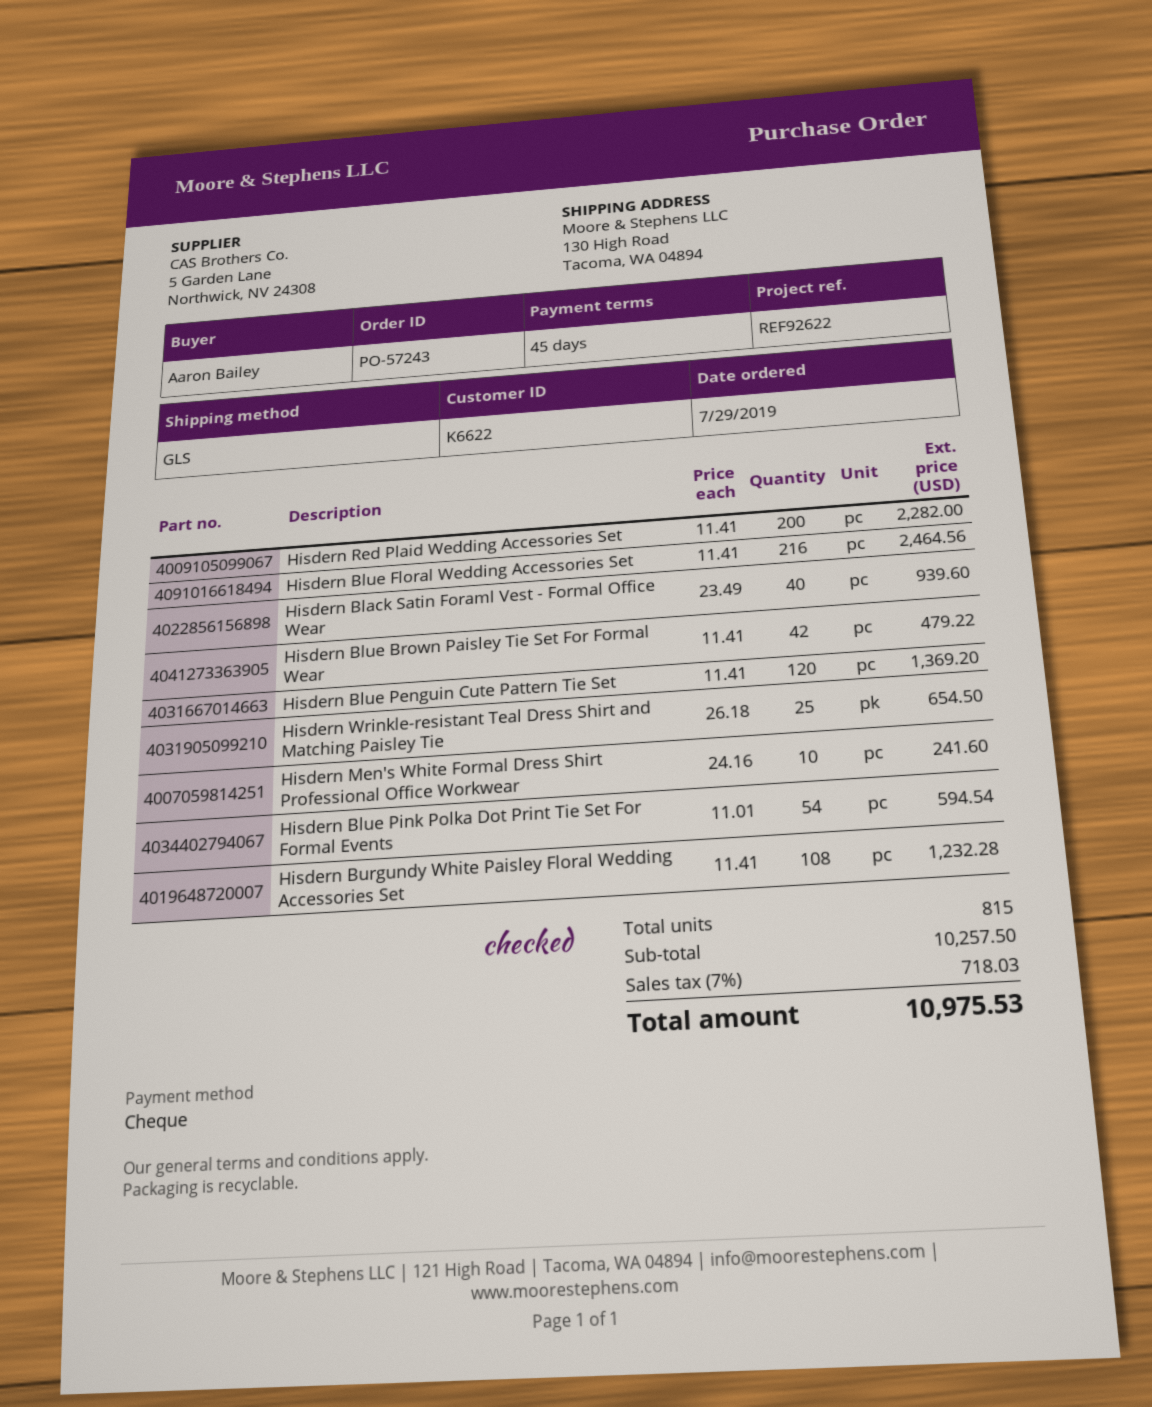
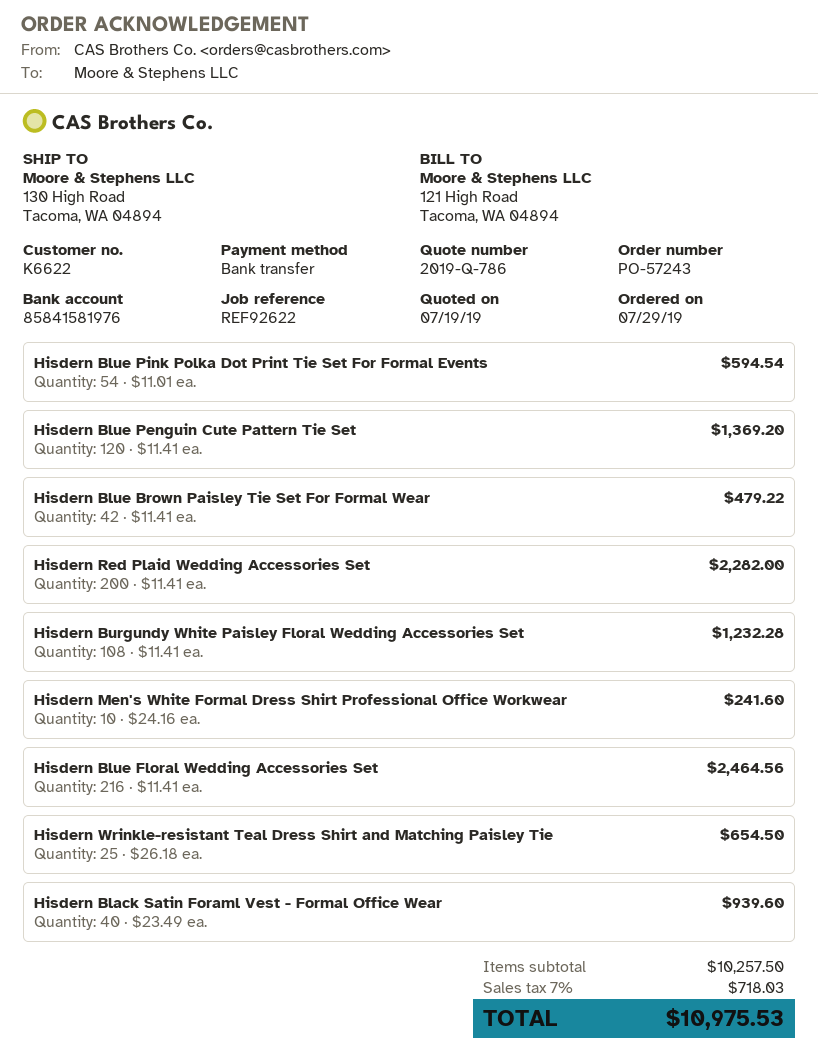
payment method: cheque -> bank transfer

